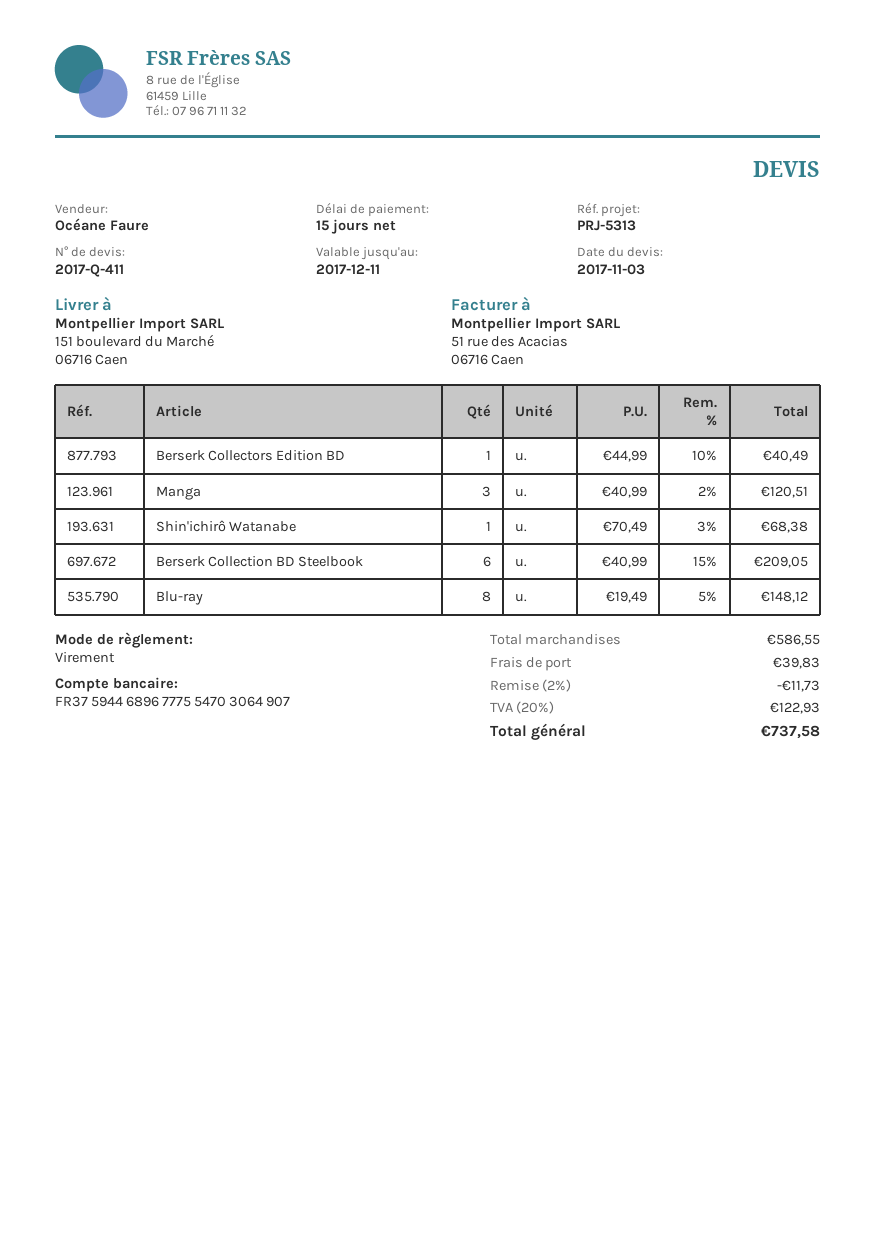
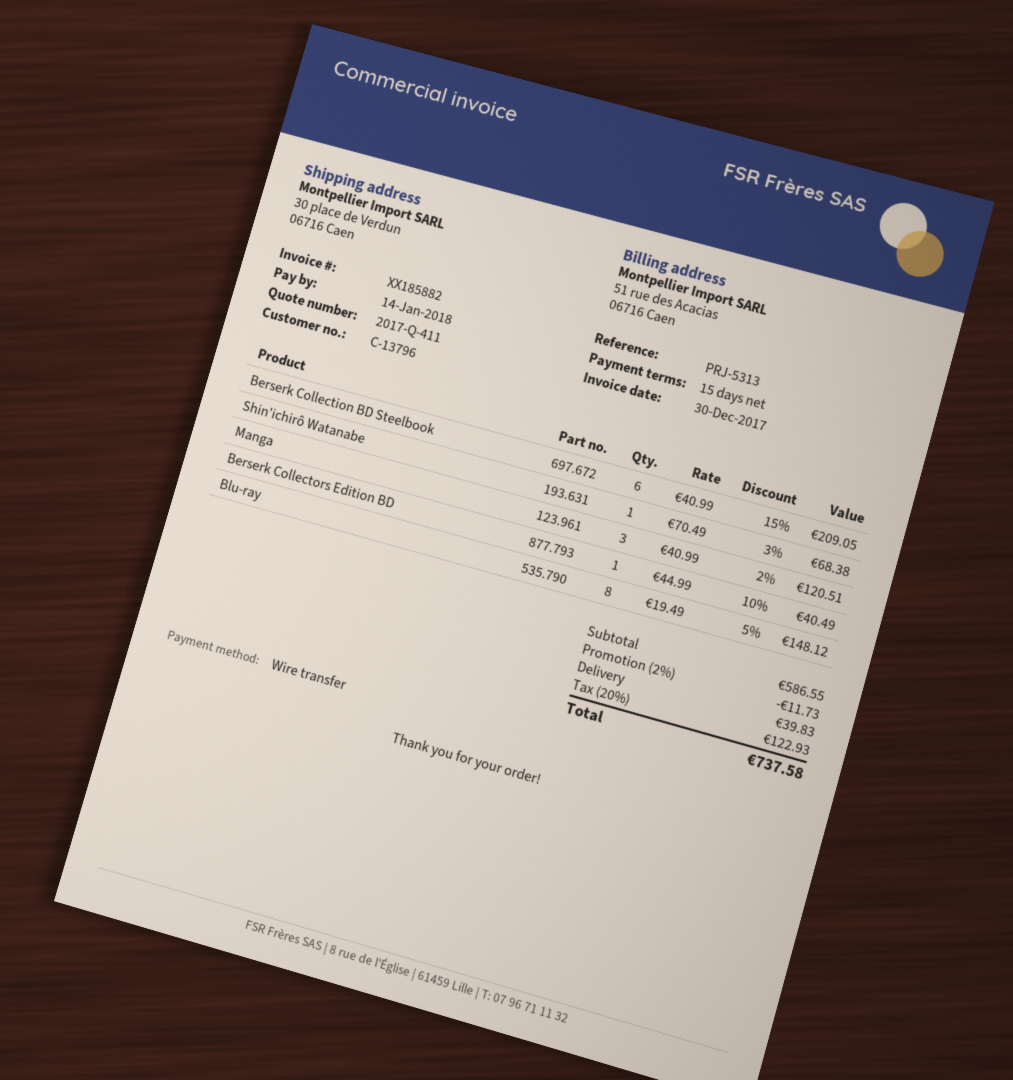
ship to: 151 boulevard du Marché, 06716 Caen -> 30 place de Verdun, 06716 Caen

